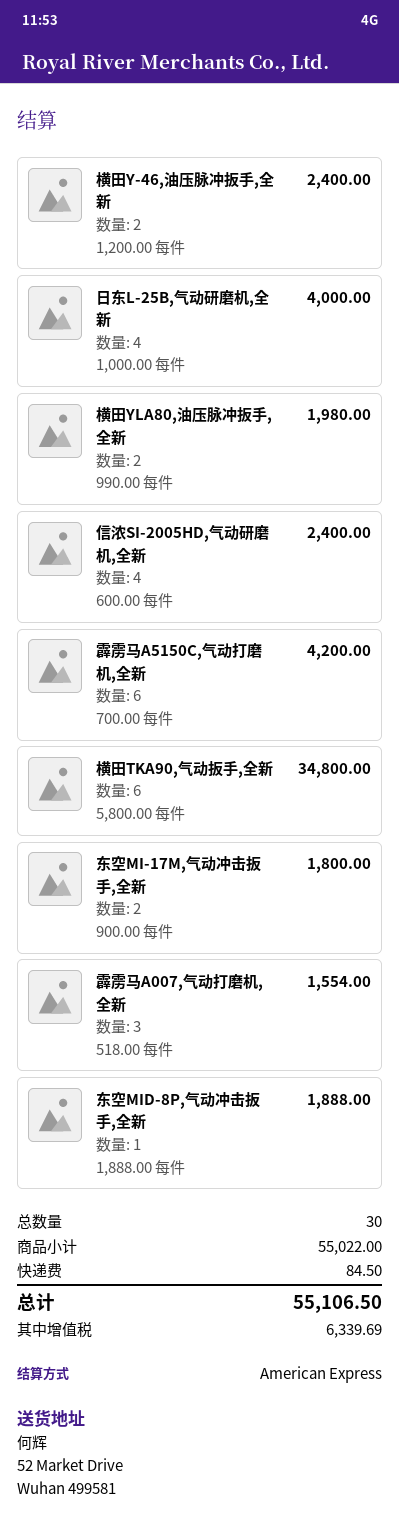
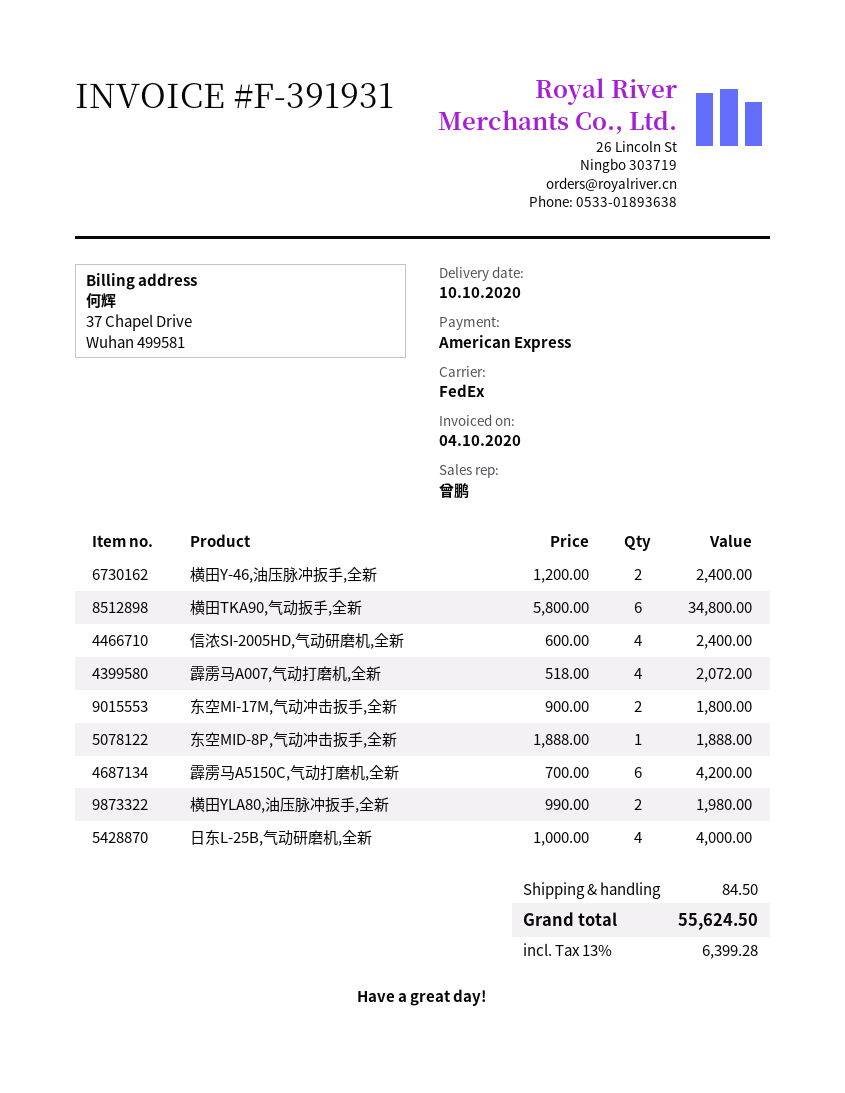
霹雳马A007,气动打磨机,全新: 3 x 518.00 = 1554.00 -> 4 x 518.00 = 2072.00
tax: 6339.69 -> 6399.28
total: 55106.50 -> 55624.50

